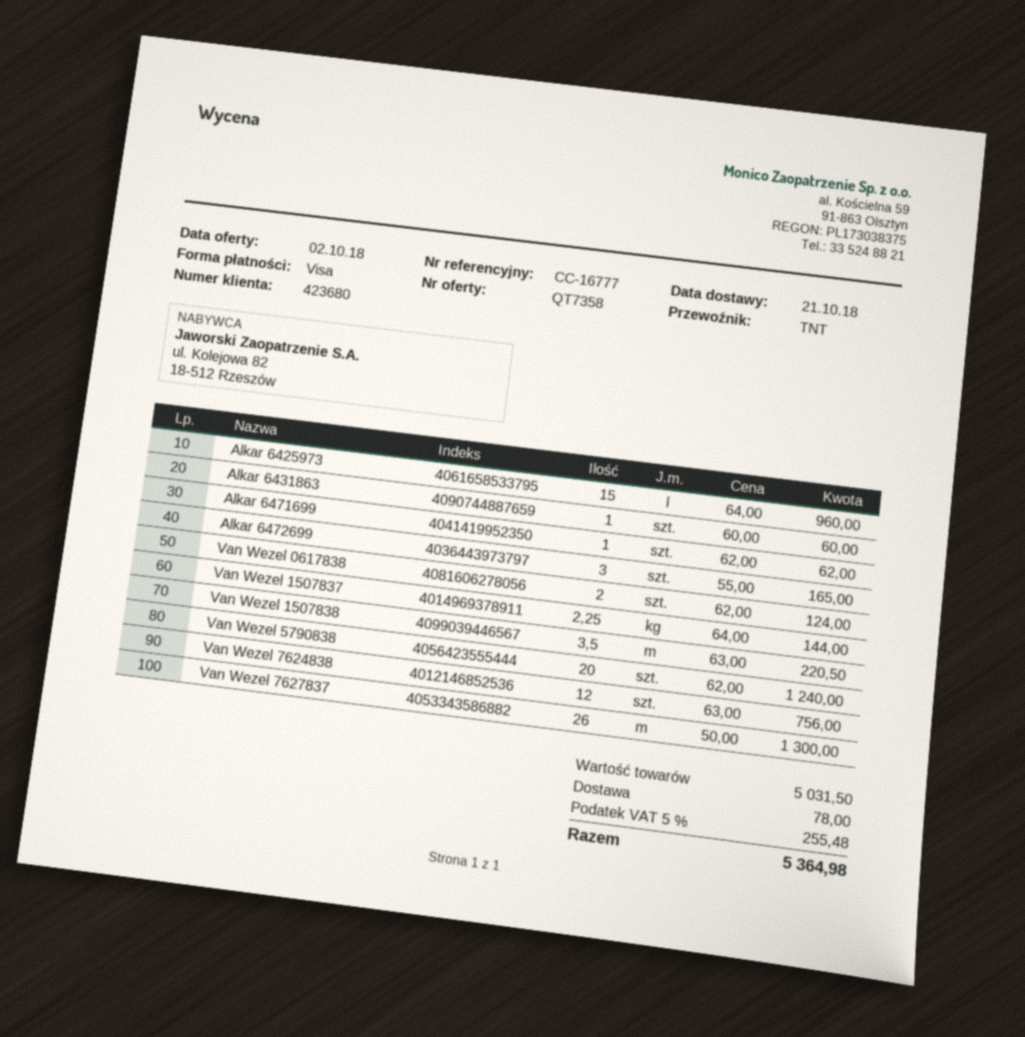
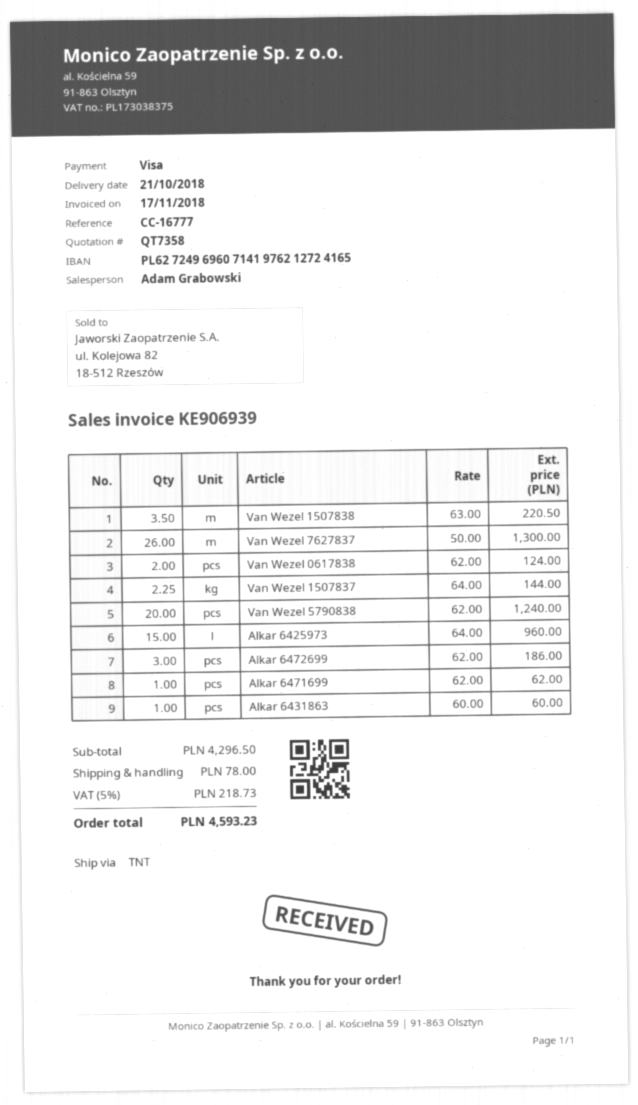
Alkar 6472699: 3 x 55.00 = 165.00 -> 3 x 62.00 = 186.00
Van Wezel 7624838: 12 x 63.00 = 756.00 -> none
subtotal: 5031.50 -> 4296.50
tax: 5% = 255.48 -> 5% = 218.73
total: 5364.98 -> 4593.23

